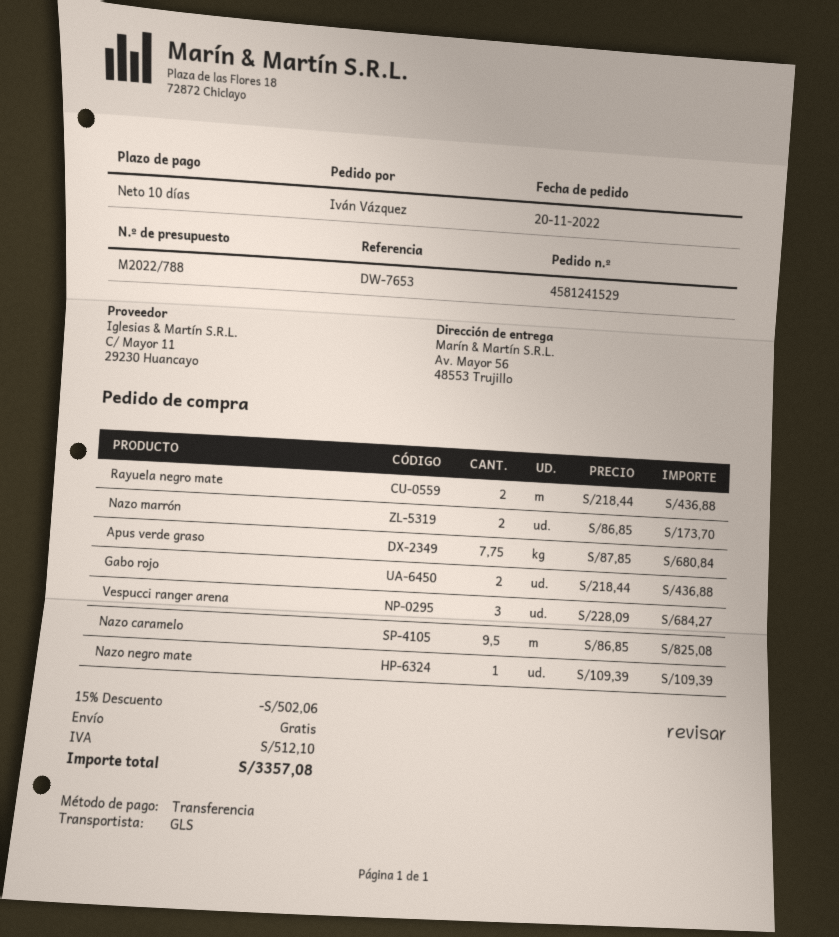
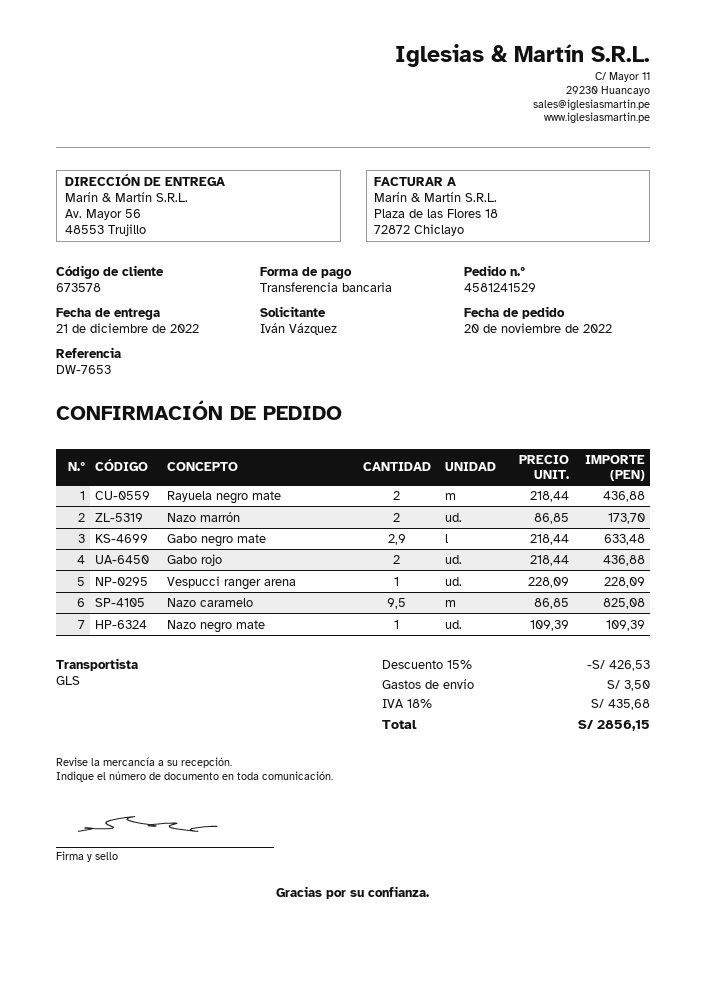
Apus verde graso: 7.75 x 87.85 = 680.84 -> none
Vespucci ranger arena: 3 x 228.09 = 684.27 -> 1 x 228.09 = 228.09
Gabo negro mate: none -> 2.9 x 218.44 = 633.48
discount: 15% = 502.06 -> 15% = 426.53
shipping: 0.00 -> 3.50
tax: 512.10 -> 435.68
total: 3357.08 -> 2856.15

